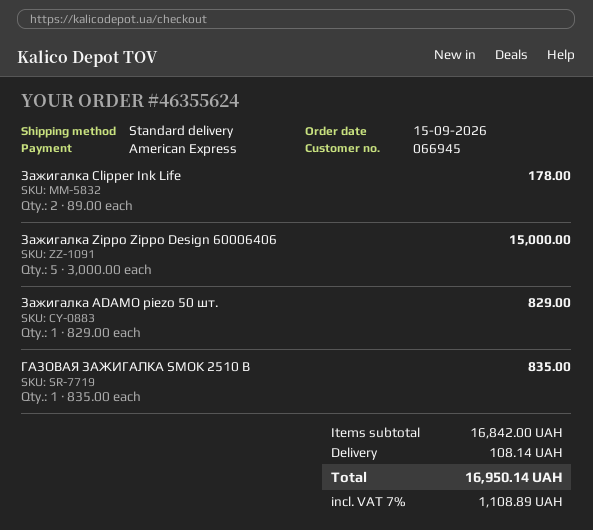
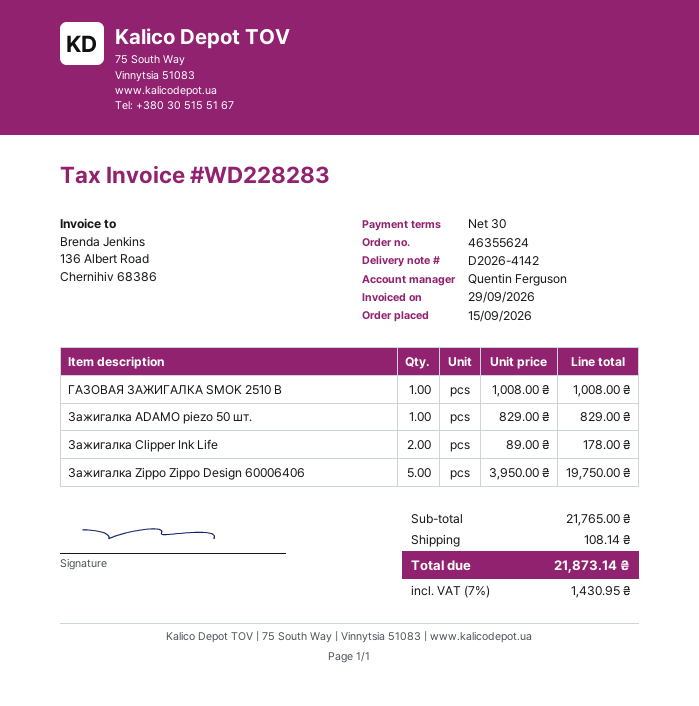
Зажигалка Zippo Zippo Design 60006406: 5 x 3000.00 = 15000.00 -> 5 x 3950.00 = 19750.00
ГАЗОВАЯ ЗАЖИГАЛКА SMOK 2510 B: 1 x 835.00 = 835.00 -> 1 x 1008.00 = 1008.00
subtotal: 16842.00 -> 21765.00
tax: 7% = 1108.89 -> 7% = 1430.95
total: 16950.14 -> 21873.14

